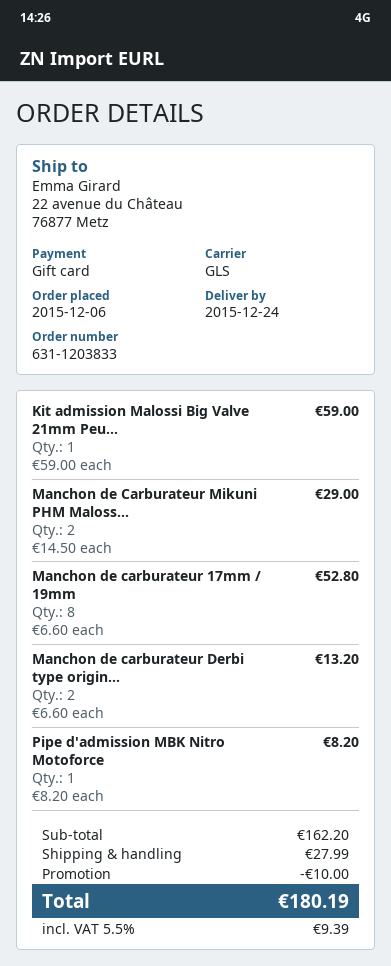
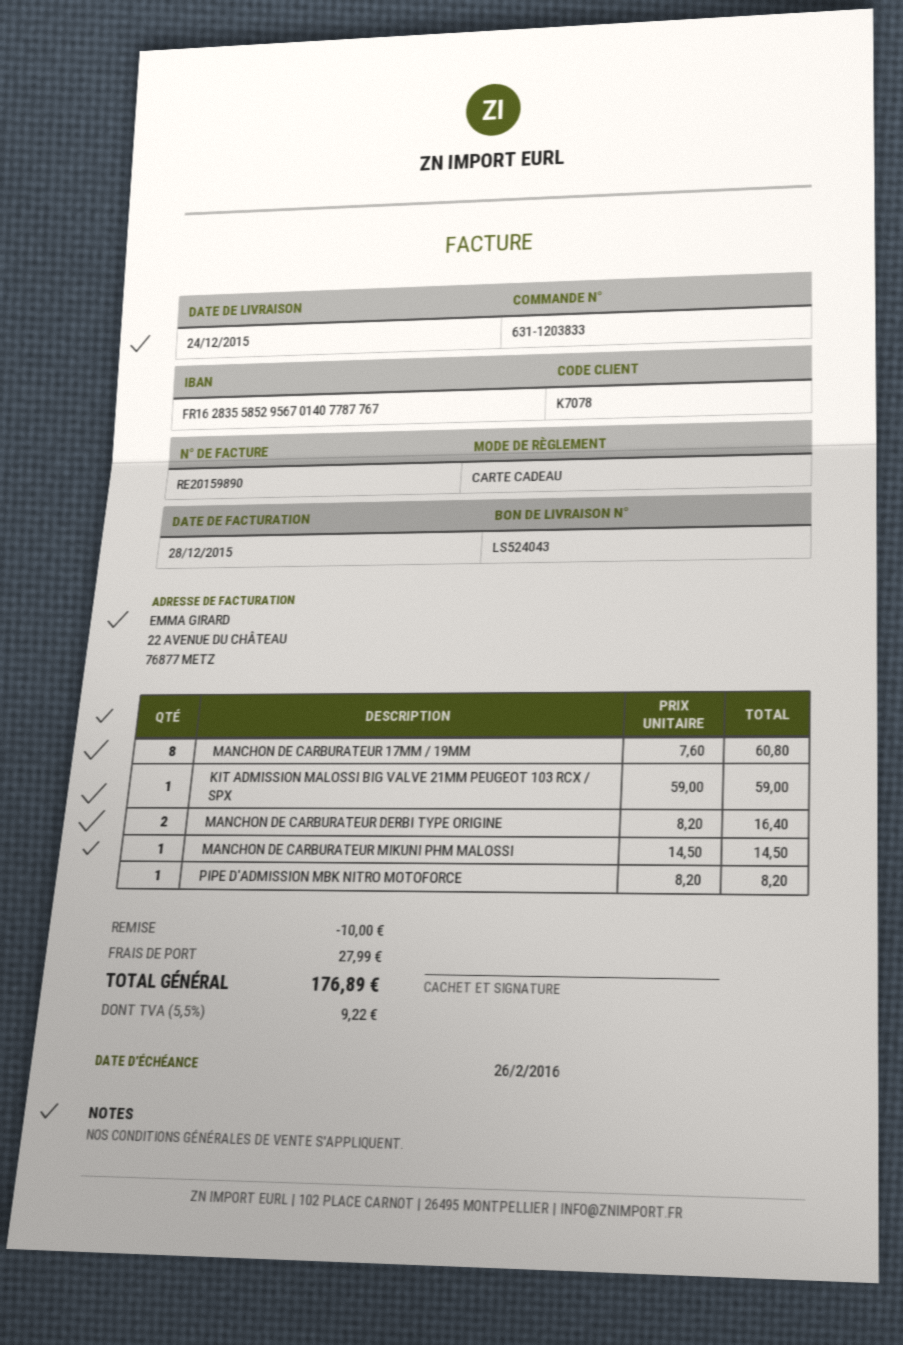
Manchon de Carburateur Mikuni PHM Maloss...: 2 x 14.50 = 29.00 -> 1 x 14.50 = 14.50
Manchon de carburateur 17mm / 19mm: 8 x 6.60 = 52.80 -> 8 x 7.60 = 60.80
Manchon de carburateur Derbi type origin...: 2 x 6.60 = 13.20 -> 2 x 8.20 = 16.40
tax: 5.5% = 9.39 -> 5.5% = 9.22
total: 180.19 -> 176.89

